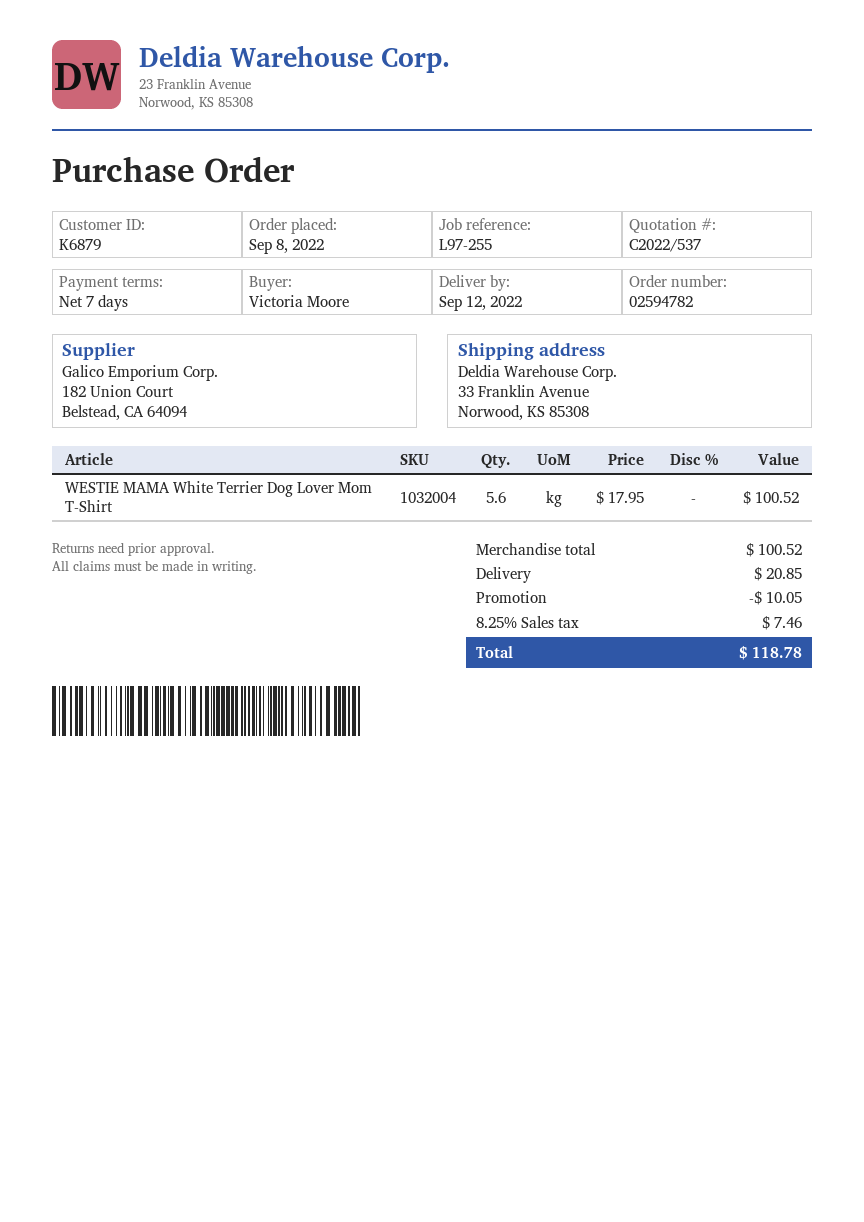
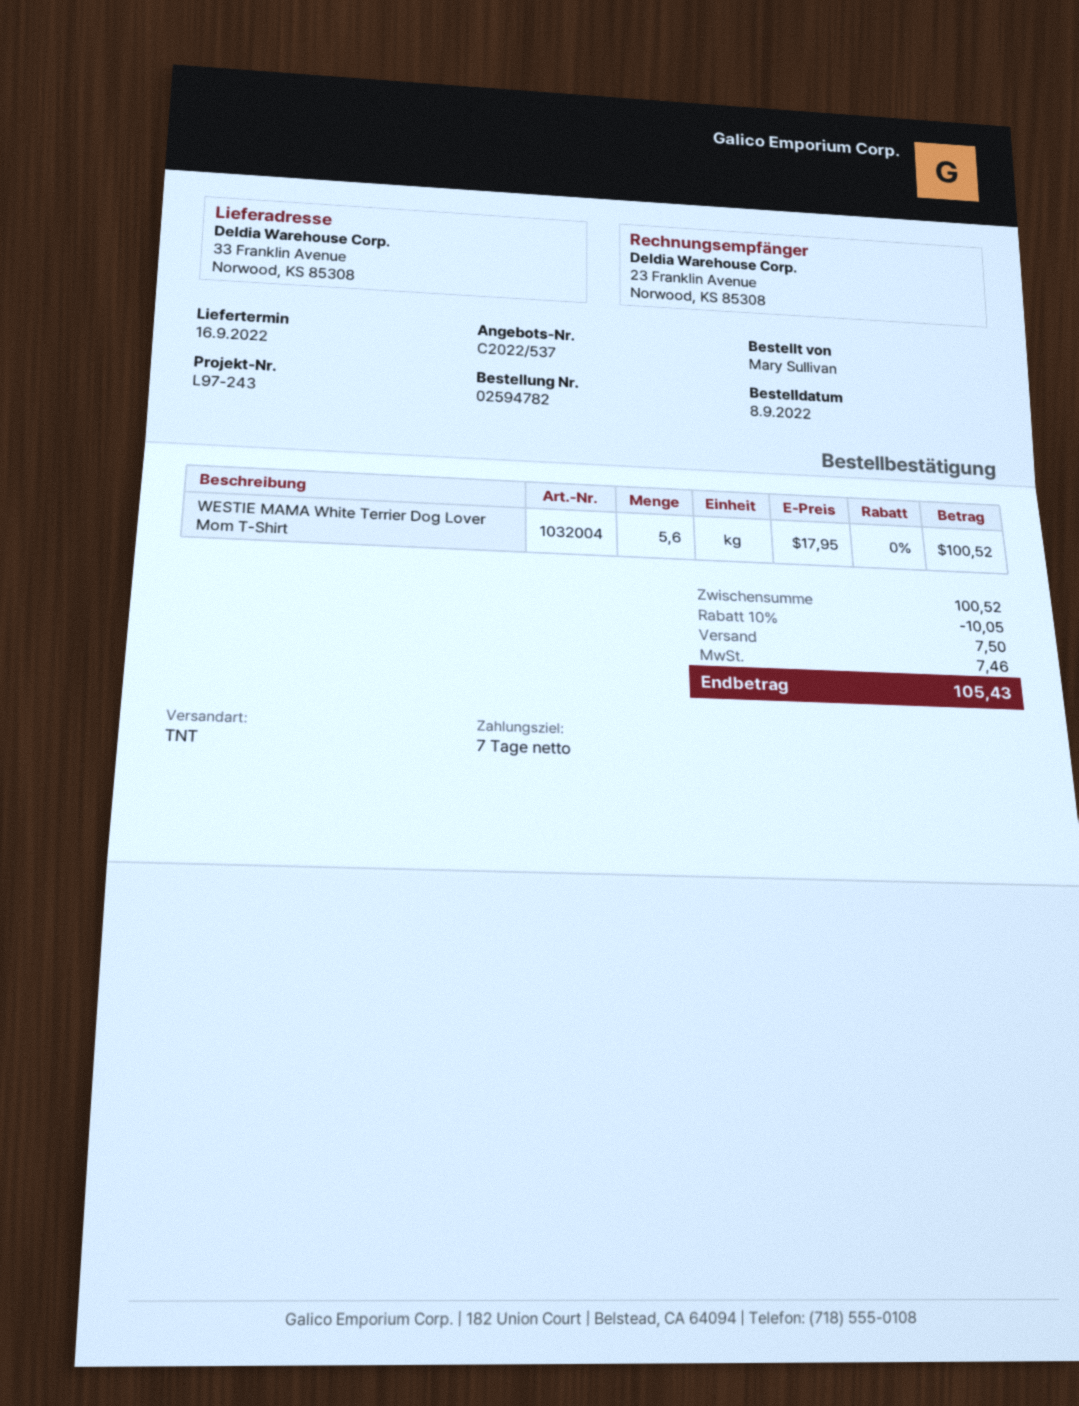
delivery date: 2022-09-12 -> 2022-09-16
reference: L97-255 -> L97-243
ordered by: Victoria Moore -> Mary Sullivan
shipping: 20.85 -> 7.50
total: 118.78 -> 105.43

